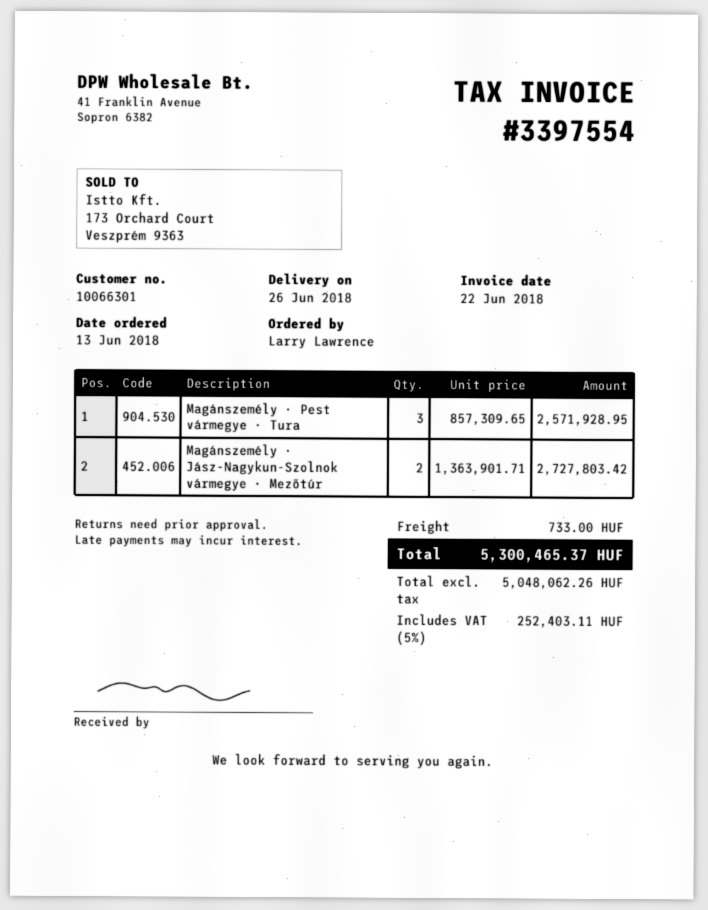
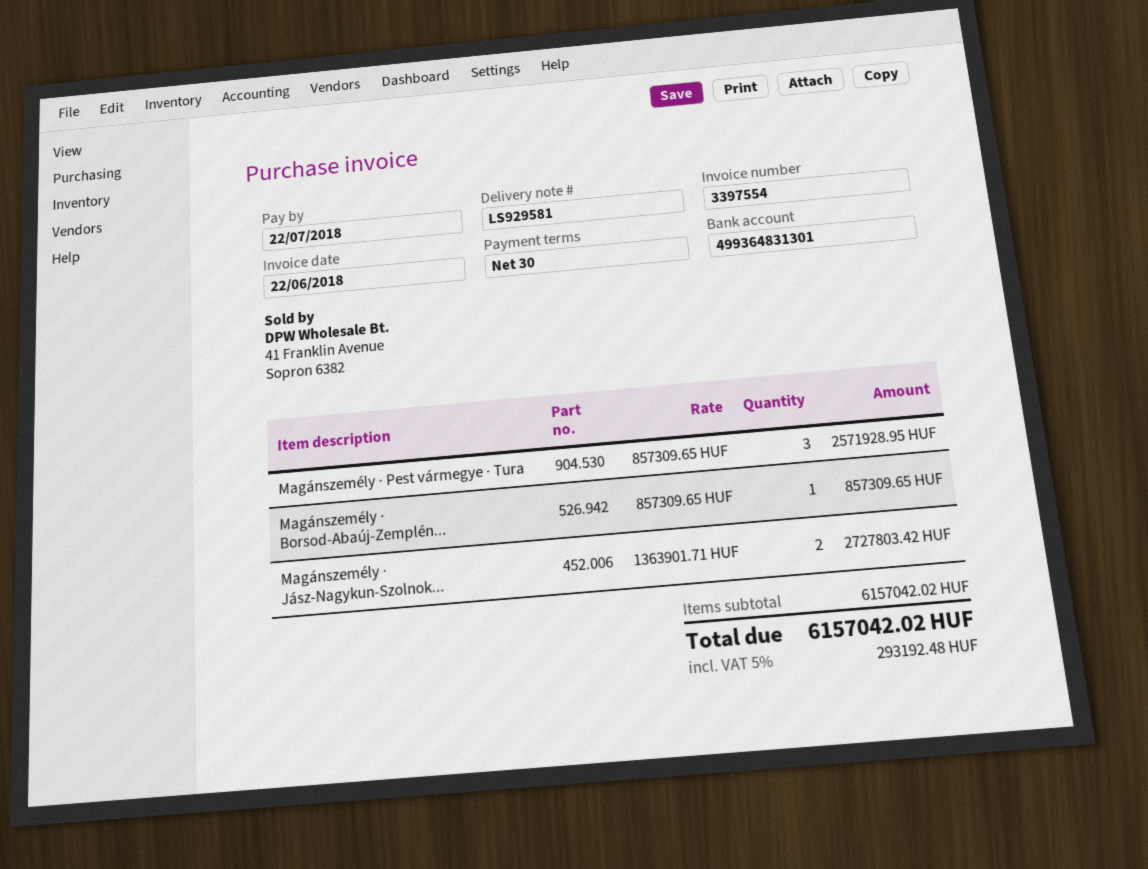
Magánszemély · Borsod-Abaúj-Zemplén...: none -> 1 x 857309.65 = 857309.65
shipping: 733.00 -> none
tax: 5% = 252403.11 -> 5% = 293192.48
total: 5300465.37 -> 6157042.02

